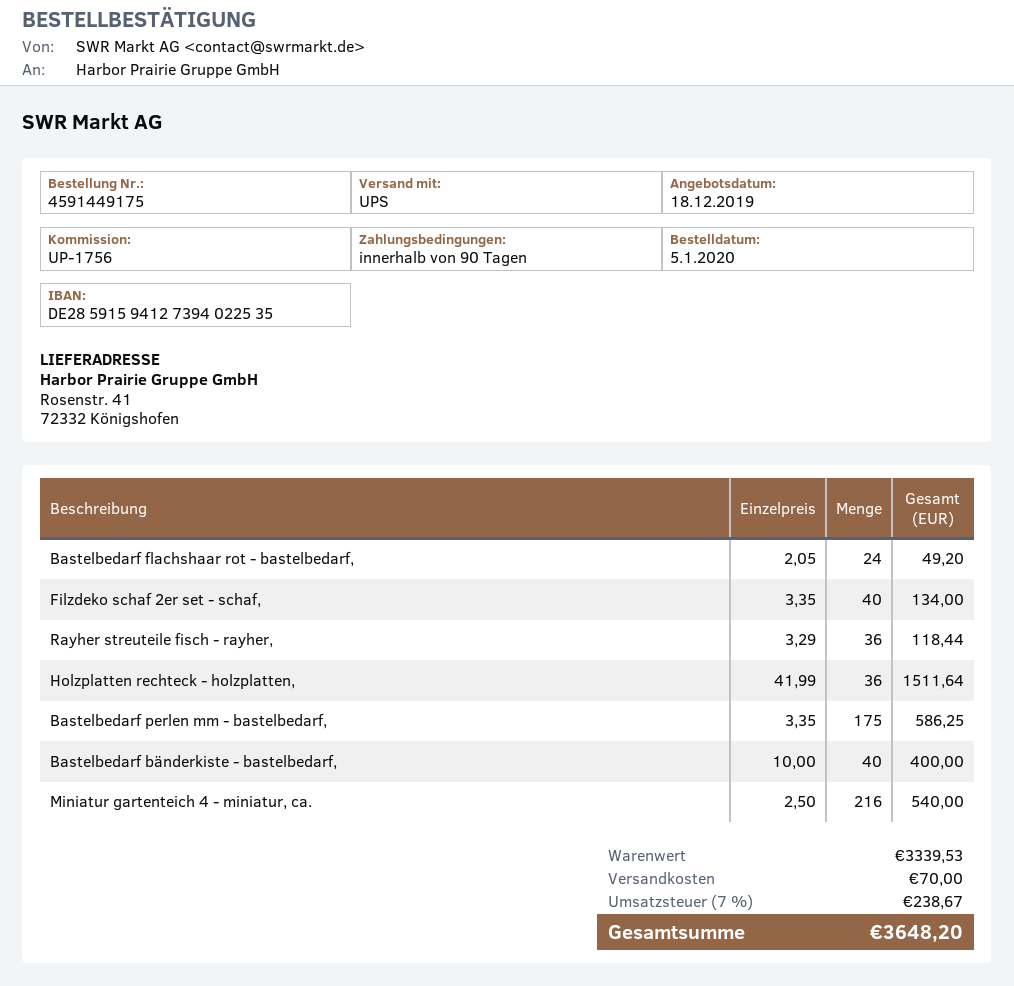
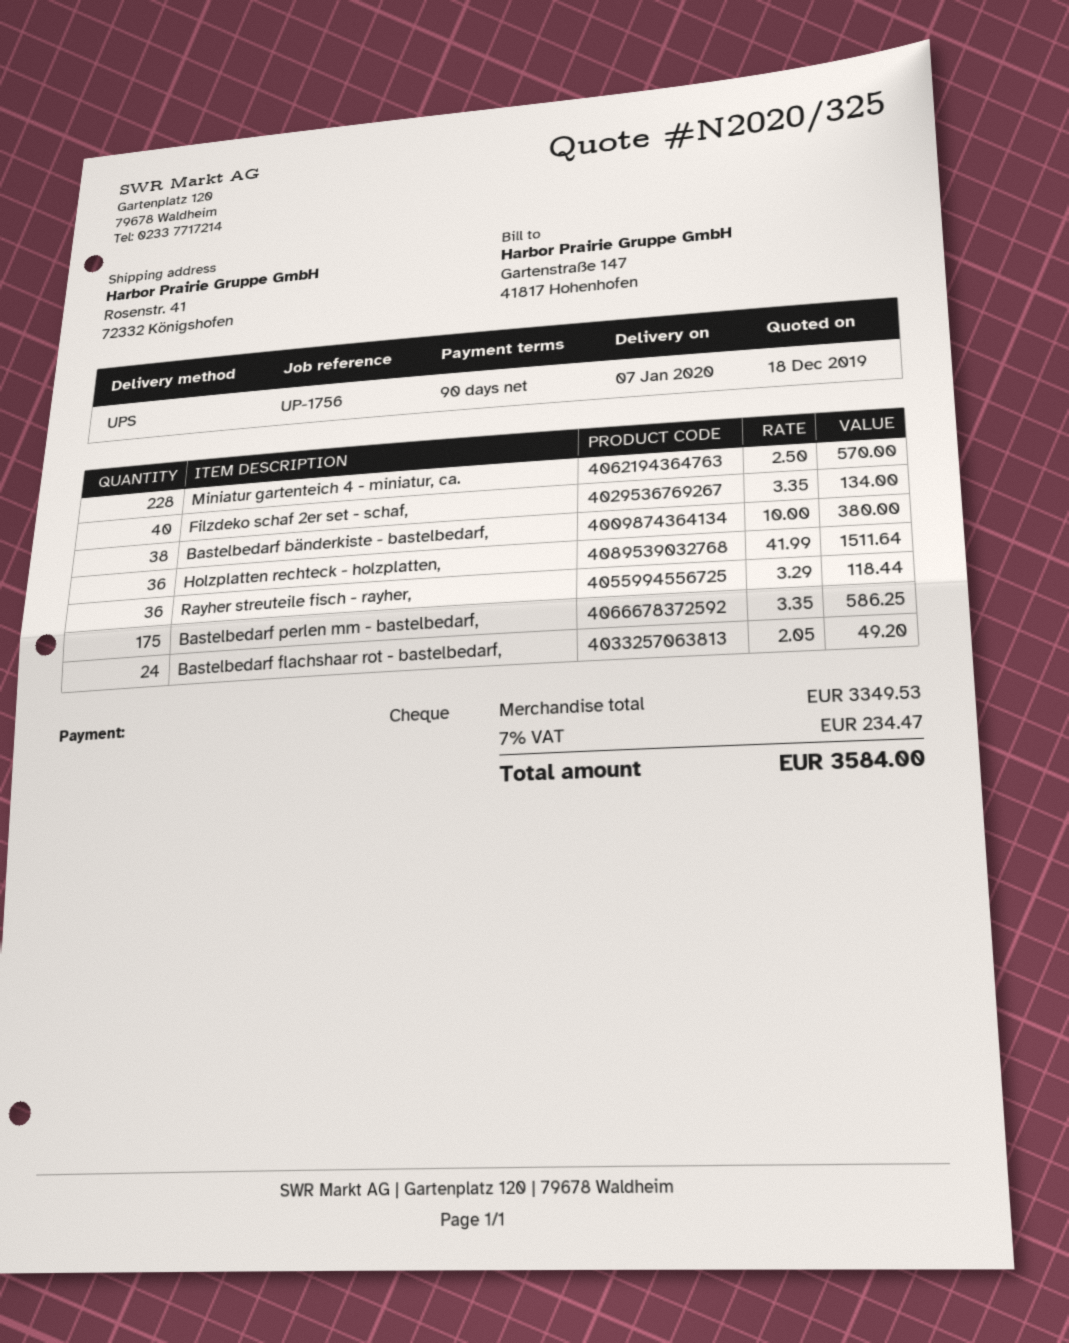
Bastelbedarf bänderkiste - bastelbedarf,: 40 x 10.00 = 400.00 -> 38 x 10.00 = 380.00
Miniatur gartenteich 4 - miniatur, ca.: 216 x 2.50 = 540.00 -> 228 x 2.50 = 570.00
subtotal: 3339.53 -> 3349.53
shipping: 70.00 -> none
tax: 7% = 238.67 -> 7% = 234.47
total: 3648.20 -> 3584.00

